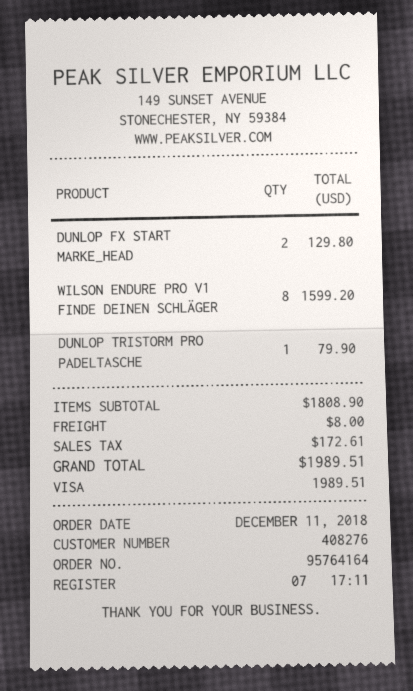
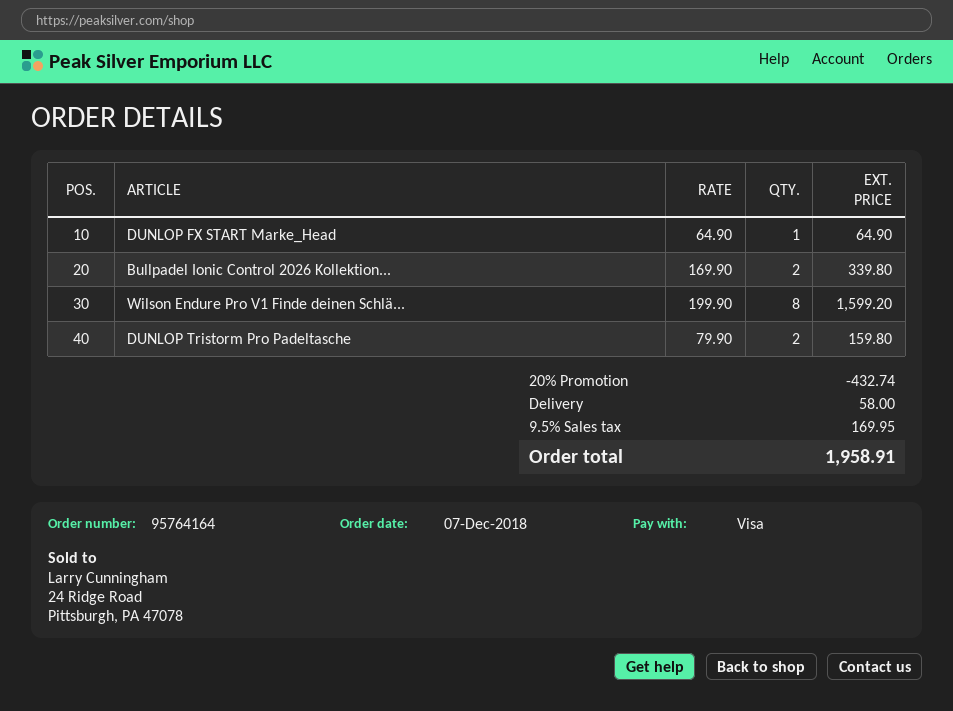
order date: 2018-12-11 -> 2018-12-07
DUNLOP FX START MARKE_HEAD: 2 for 129.80 -> 1 for 64.90
DUNLOP TRISTORM PRO PADELTASCHE: 1 for 79.90 -> 2 for 159.80
Bullpadel Ionic Control 2026 Kollektion...: none -> 2 for 339.80
discount: none -> 20% = 432.74
shipping: 8.00 -> 58.00
tax: 172.61 -> 169.95
total: 1989.51 -> 1958.91

